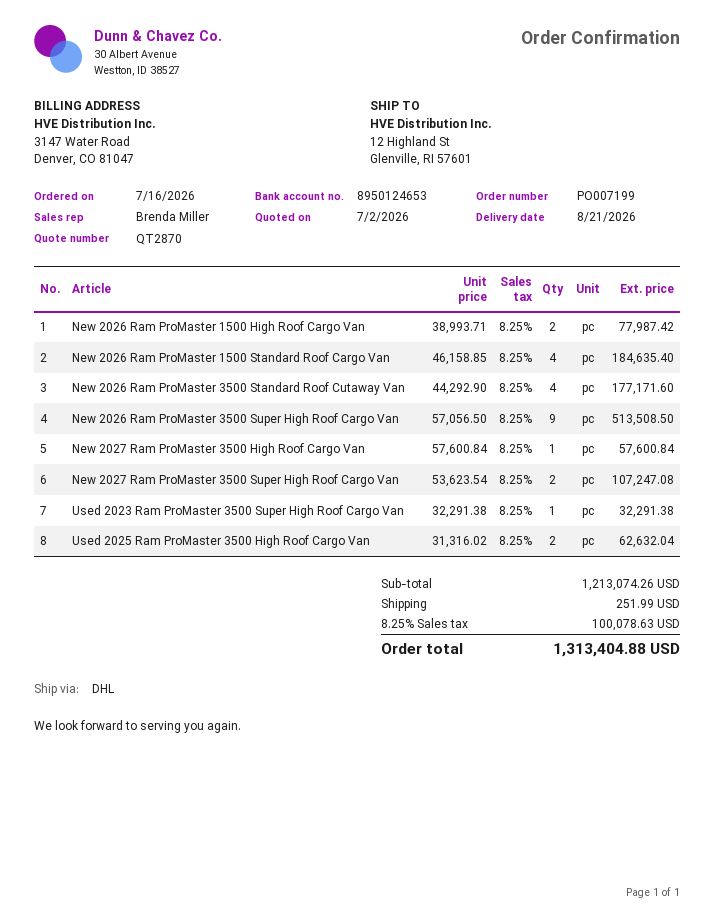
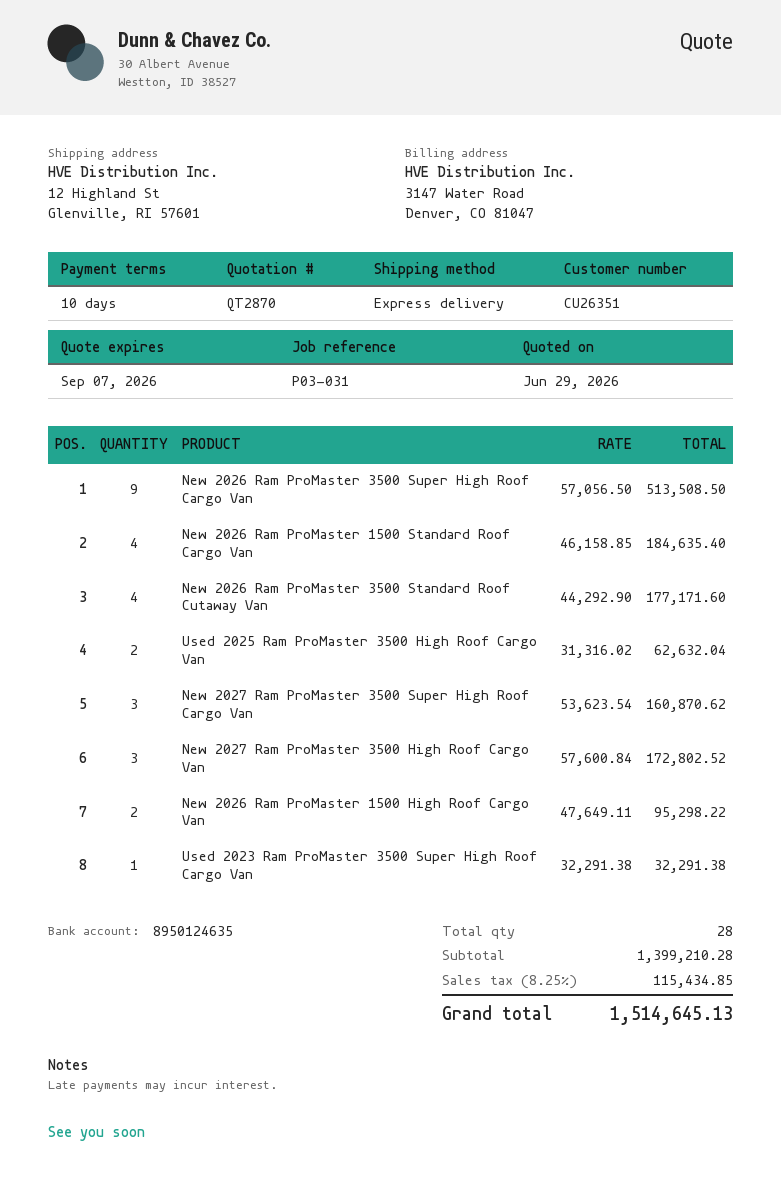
quote date: 2026-07-02 -> 2026-06-29
bank account: 8950124653 -> 8950124635
shipping method: DHL -> express
New 2026 Ram ProMaster 1500 High Roof Cargo Van: 2 x 38993.71 = 77987.42 -> 2 x 47649.11 = 95298.22
New 2027 Ram ProMaster 3500 High Roof Cargo Van: 1 x 57600.84 = 57600.84 -> 3 x 57600.84 = 172802.52
New 2027 Ram ProMaster 3500 Super High Roof Cargo Van: 2 x 53623.54 = 107247.08 -> 3 x 53623.54 = 160870.62
subtotal: 1213074.26 -> 1399210.28
shipping: 251.99 -> none
tax: 8.25% = 100078.63 -> 8.25% = 115434.85
total: 1313404.88 -> 1514645.13

